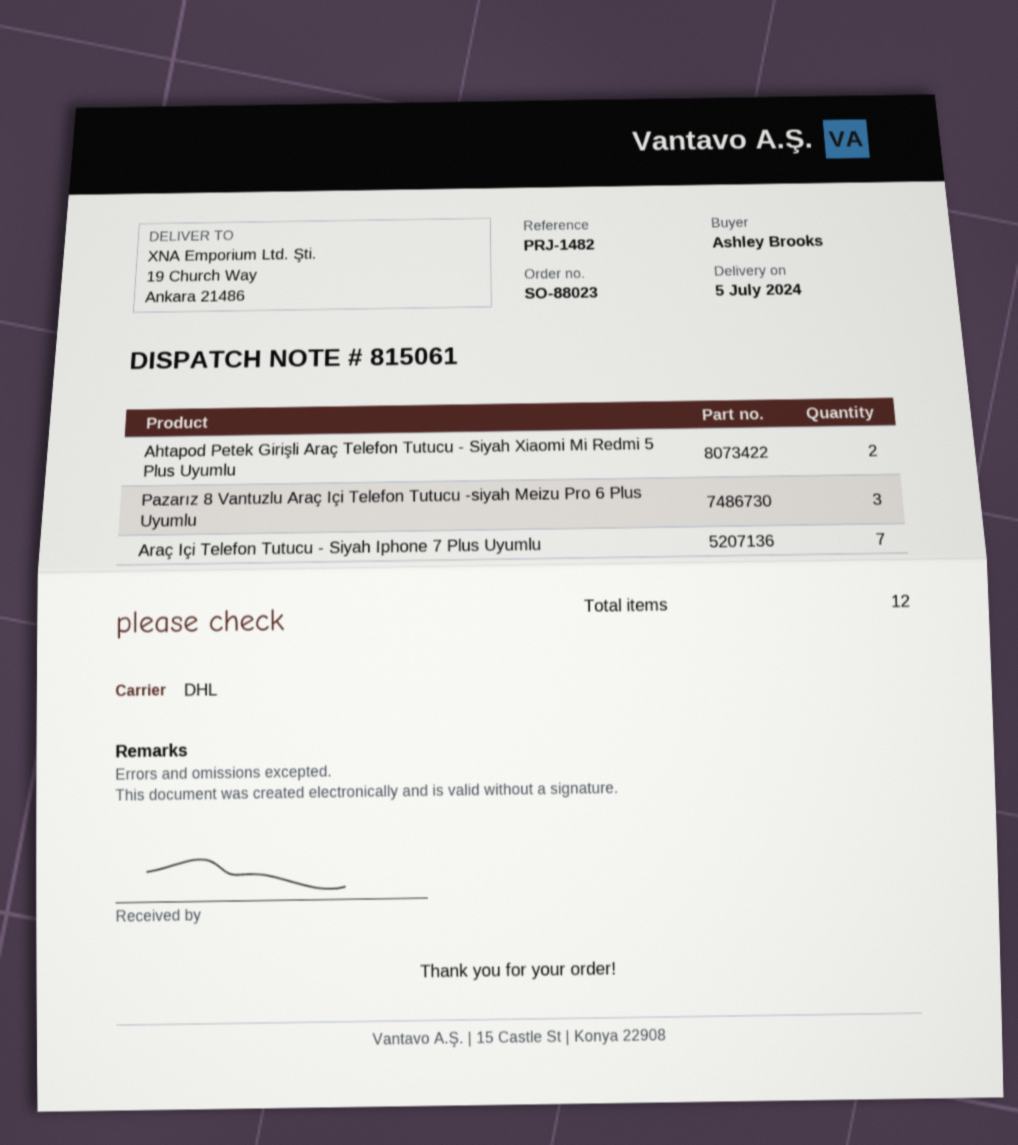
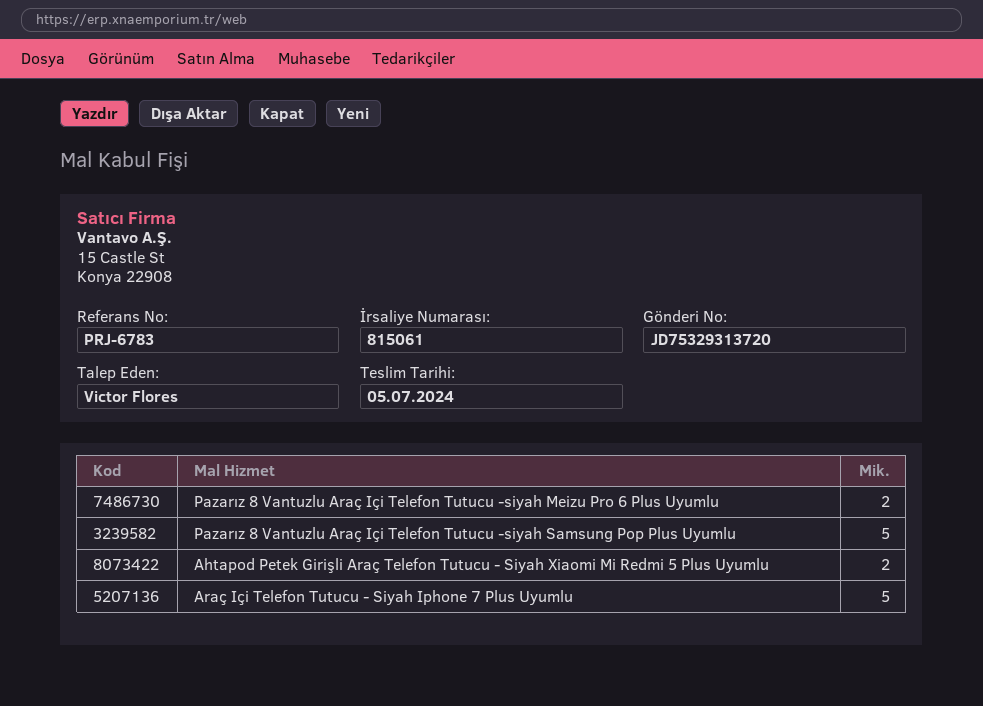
reference: PRJ-1482 -> PRJ-6783
ordered by: Ashley Brooks -> Victor Flores
Pazarız 8 Vantuzlu Araç Içi Telefon Tutucu -siyah Meizu Pro 6 Plus Uyumlu: 3 -> 2
Araç Içi Telefon Tutucu - Siyah Iphone 7 Plus Uyumlu: 7 -> 5
Pazarız 8 Vantuzlu Araç Içi Telefon Tutucu -siyah Samsung Pop Plus Uyumlu: none -> 5

